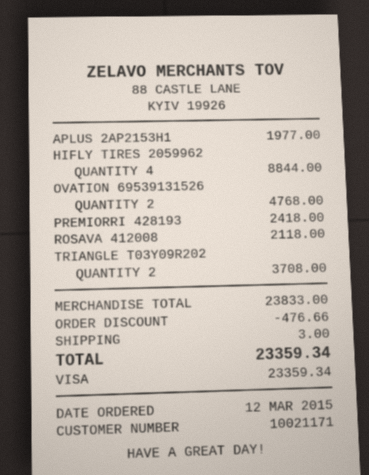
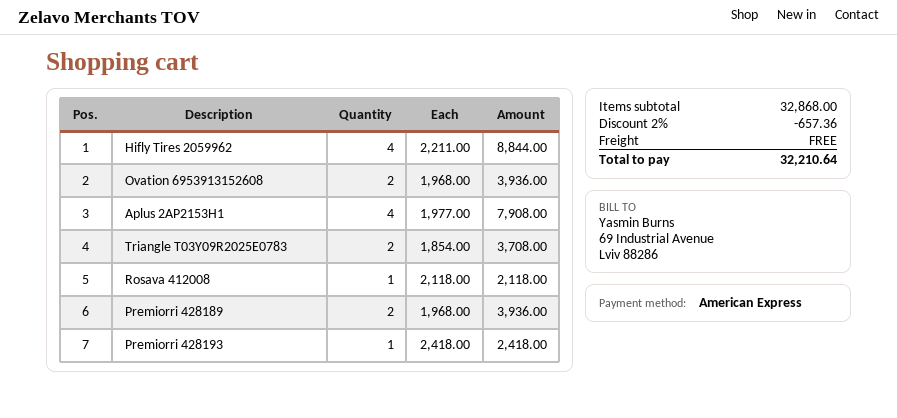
payment method: Visa -> American Express
APLUS 2AP2153H1: 1 for 1977.00 -> 4 for 7908.00
OVATION 69539131526: 2 for 4768.00 -> 2 for 3936.00
Premiorri 428189: none -> 2 for 3936.00
subtotal: 23833.00 -> 32868.00
discount: 476.66 -> 657.36
shipping: 3.00 -> 0.00
total: 23359.34 -> 32210.64

